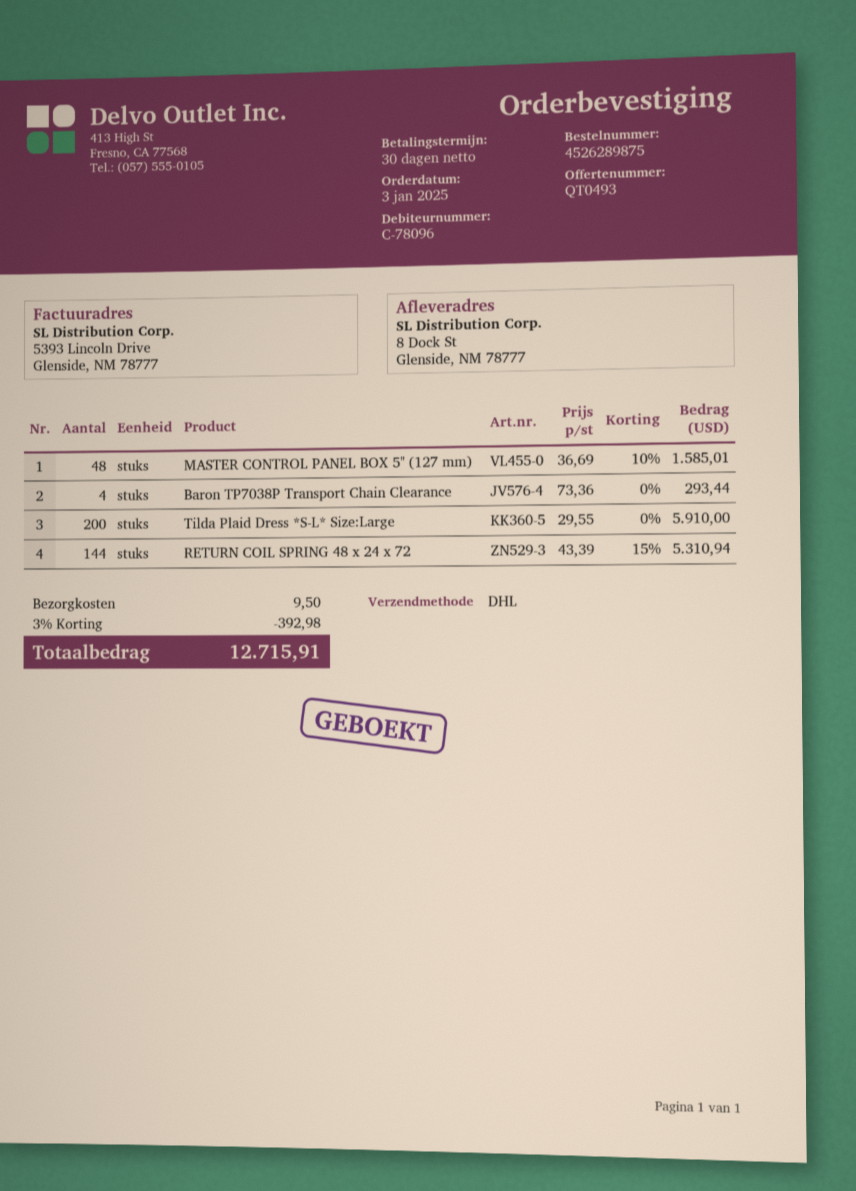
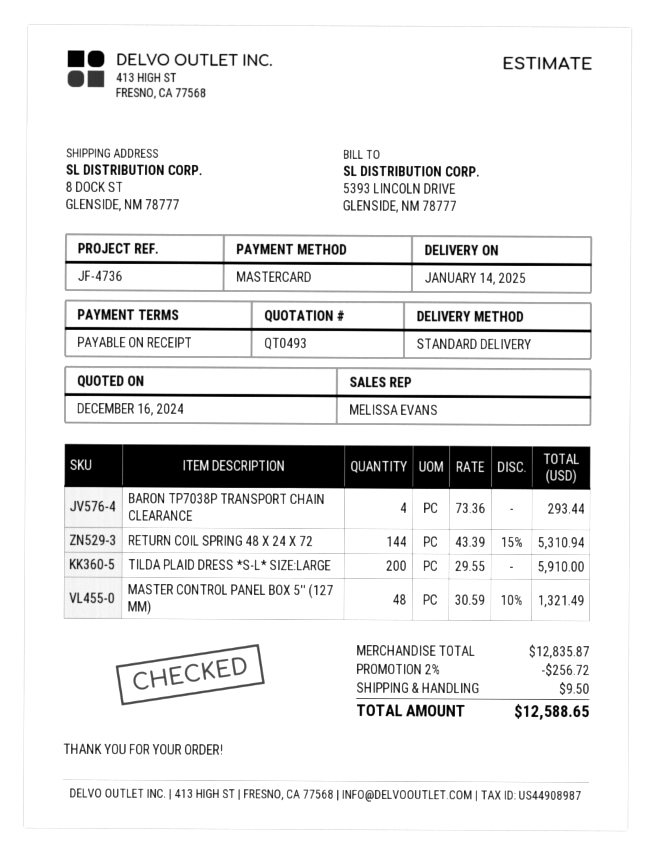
payment terms: 30 days -> on receipt
shipping method: DHL -> standard
MASTER CONTROL PANEL BOX 5'' (127 mm): 48 x 36.69 - 10% = 1585.01 -> 48 x 30.59 - 10% = 1321.49
discount: 3% = 392.98 -> 2% = 256.72
total: 12715.91 -> 12588.65

